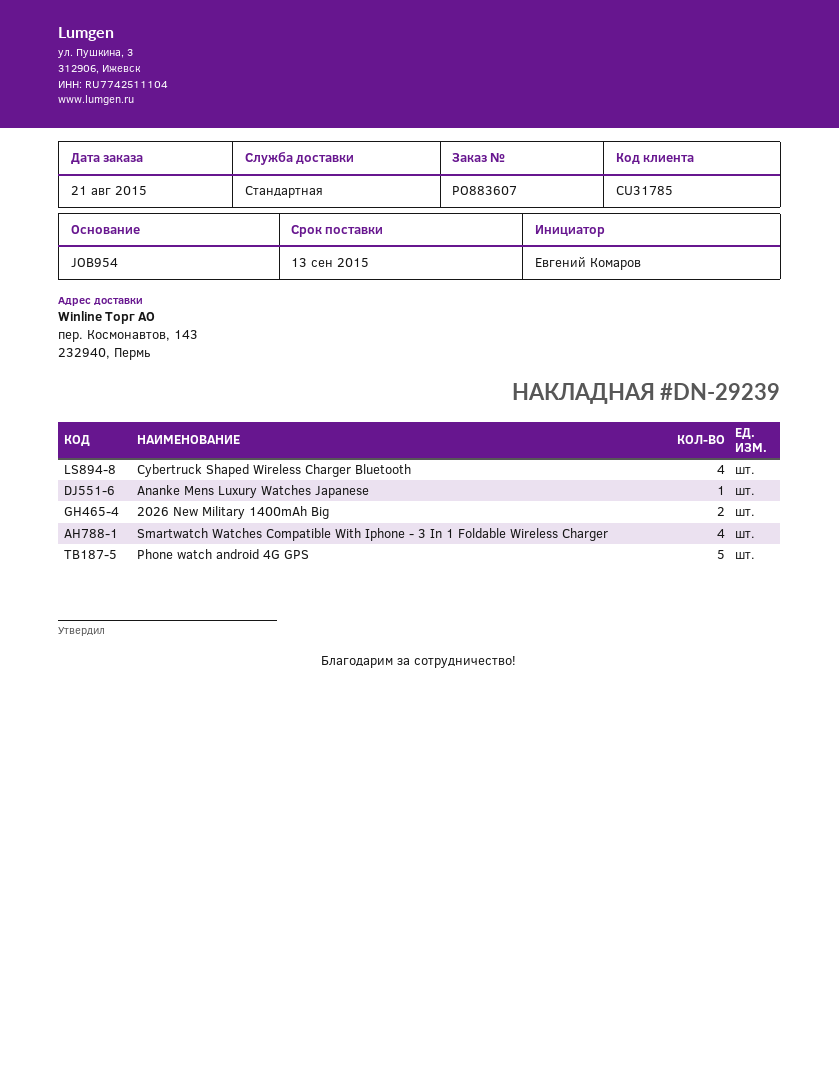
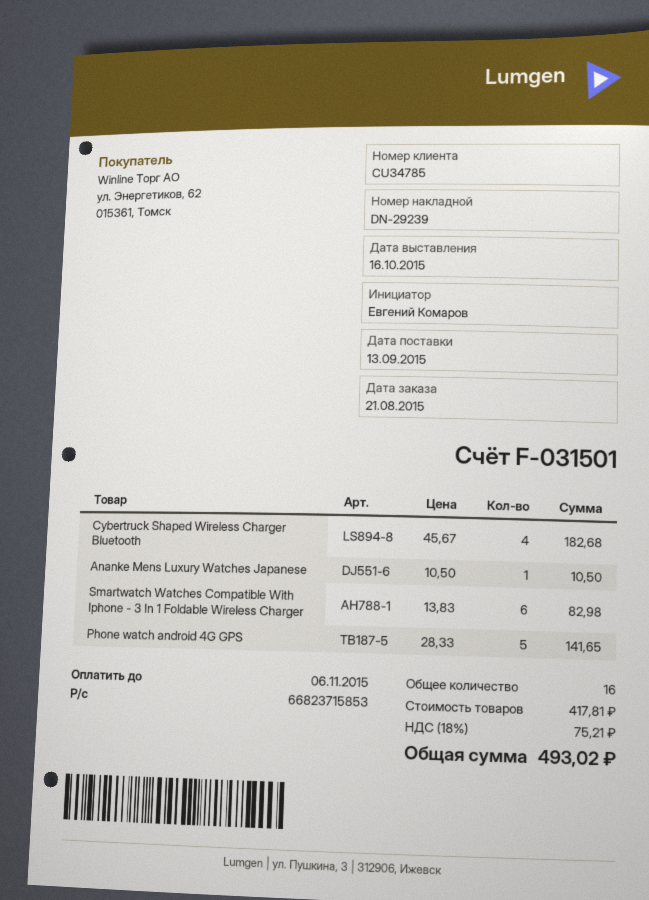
customer number: CU31785 -> CU34785
2026 New Military 1400mAh Big: 2 -> none
Smartwatch Watches Compatible With Iphone - 3 In 1 Foldable Wireless Charger: 4 -> 6

